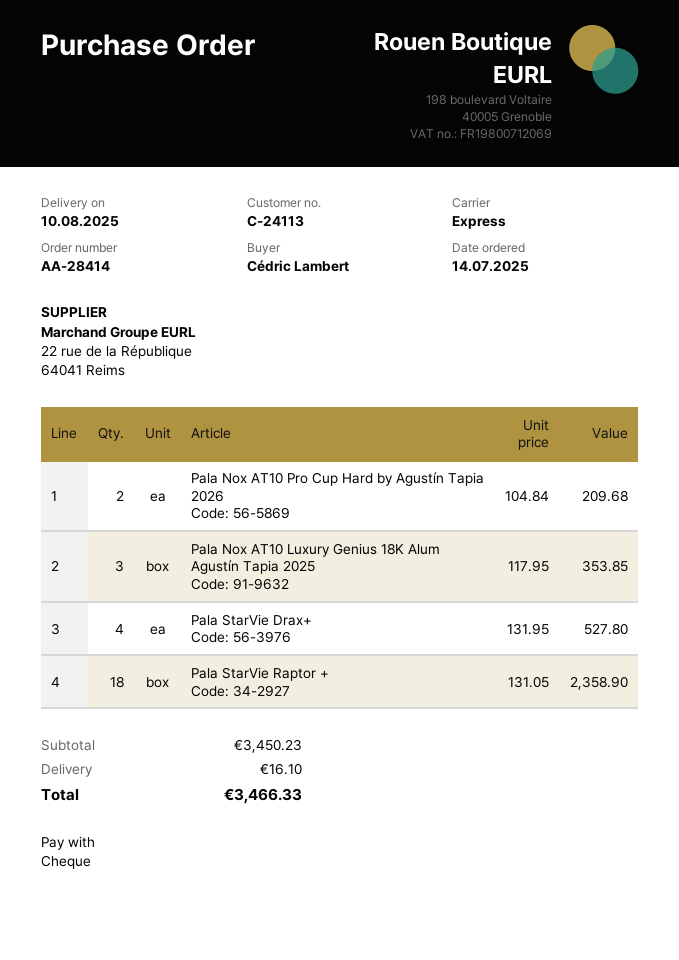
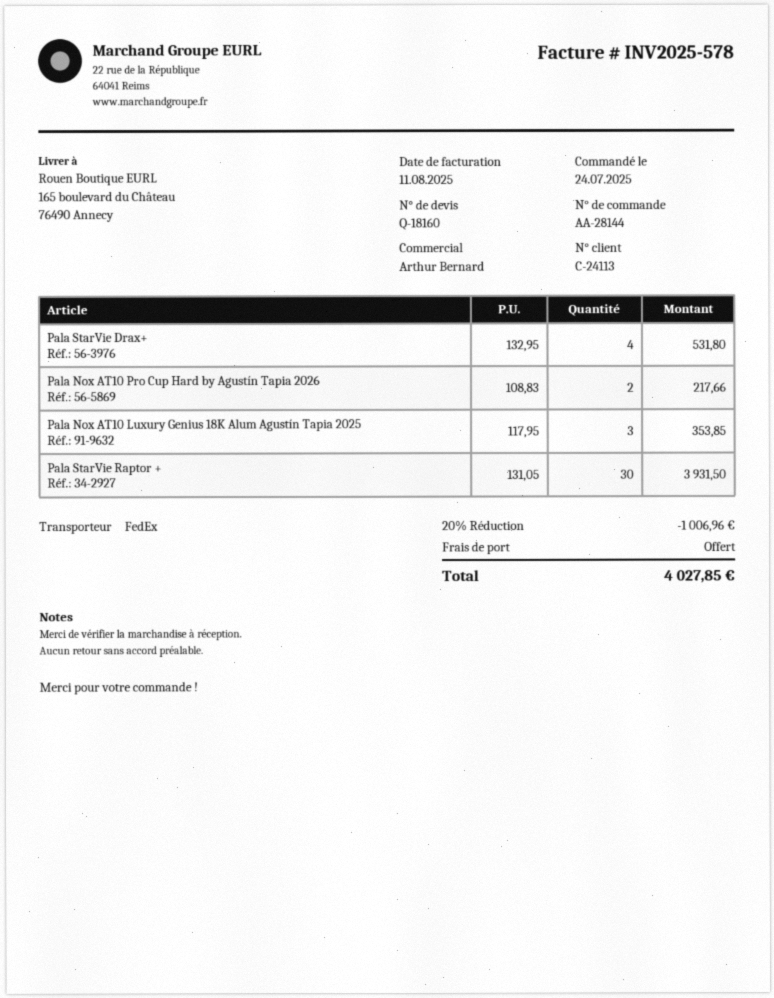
order number: AA-28414 -> AA-28144
order date: 2025-07-14 -> 2025-07-24
shipping method: express -> FedEx
Pala Nox AT10 Pro Cup Hard by Agustín Tapia 2026: 2 x 104.84 = 209.68 -> 2 x 108.83 = 217.66
Pala StarVie Drax+: 4 x 131.95 = 527.80 -> 4 x 132.95 = 531.80
Pala StarVie Raptor +: 18 x 131.05 = 2358.90 -> 30 x 131.05 = 3931.50
discount: none -> 20% = 1006.96
shipping: 16.10 -> 0.00
total: 3466.33 -> 4027.85

